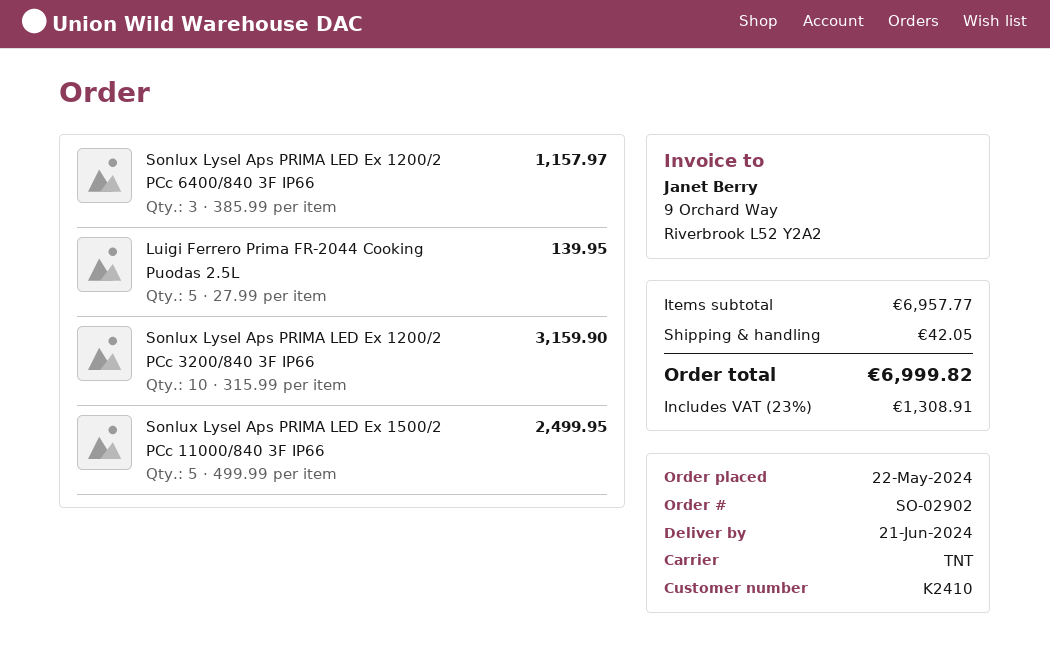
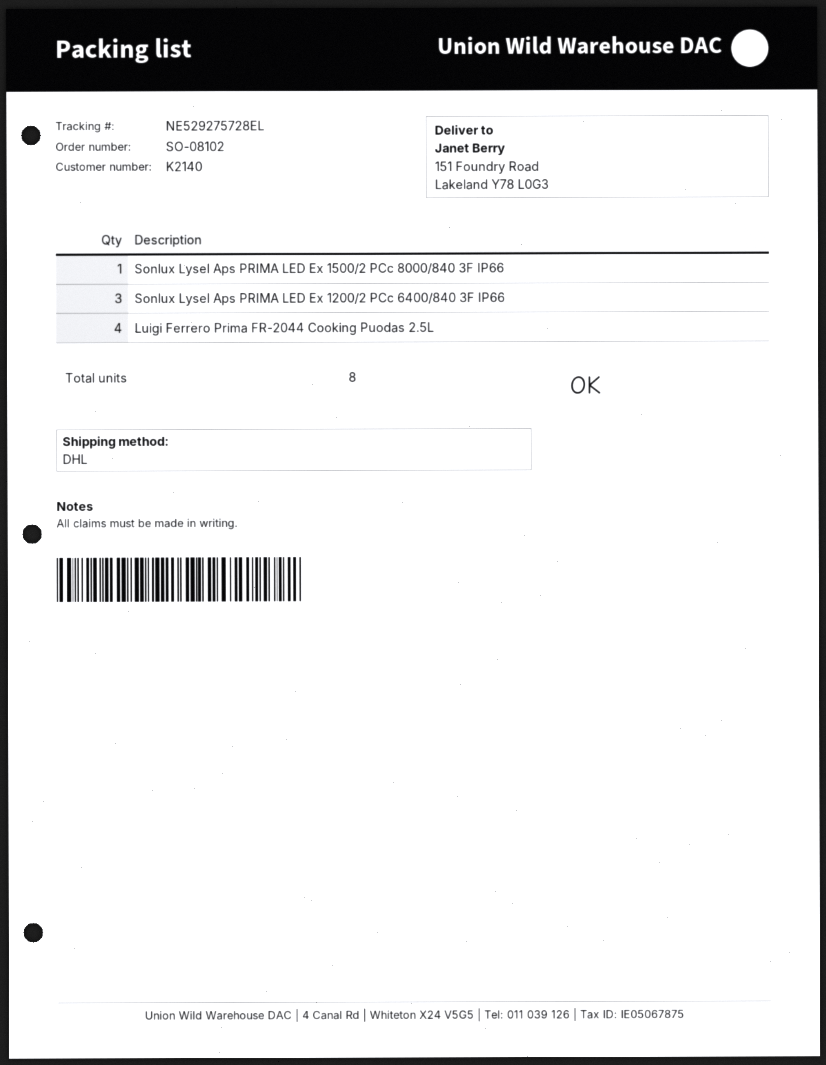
order number: SO-02902 -> SO-08102
customer number: K2410 -> K2140
shipping method: TNT -> DHL
Luigi Ferrero Prima FR-2044 Cooking Puodas 2.5L: 5 -> 4
Sonlux Lysel Aps PRIMA LED Ex 1200/2 PCc 3200/840 3F IP66: 10 -> none
Sonlux Lysel Aps PRIMA LED Ex 1500/2 PCc 11000/840 3F IP66: 5 -> none
Sonlux Lysel Aps PRIMA LED Ex 1500/2 PCc 8000/840 3F IP66: none -> 1

